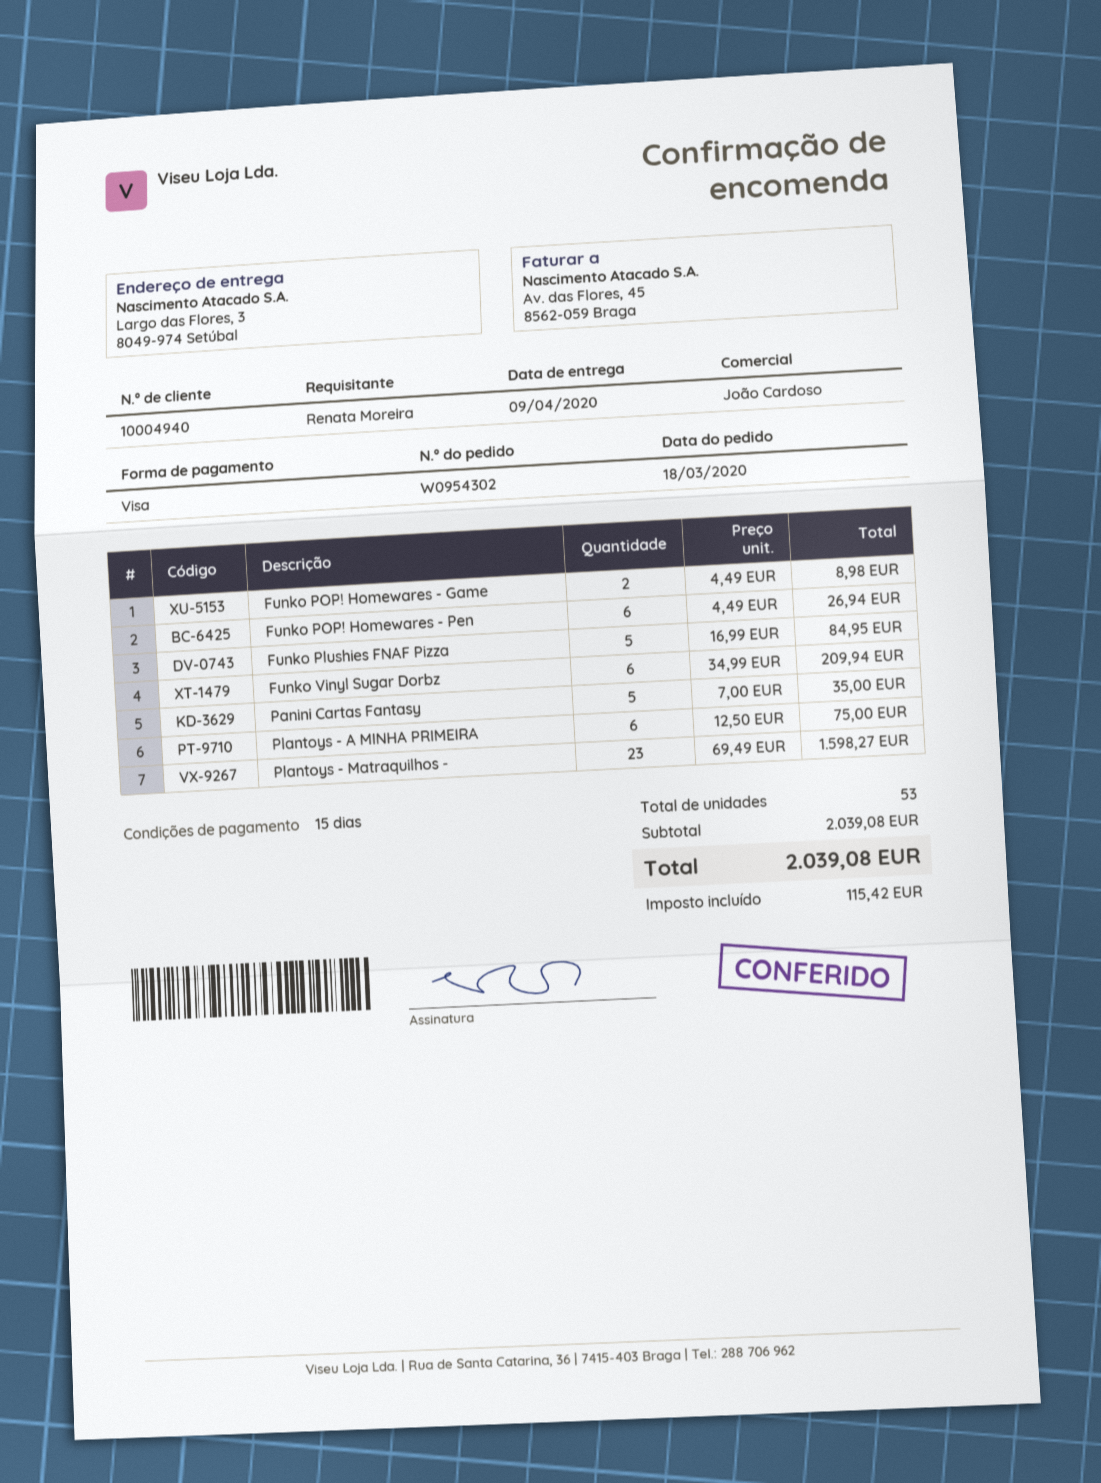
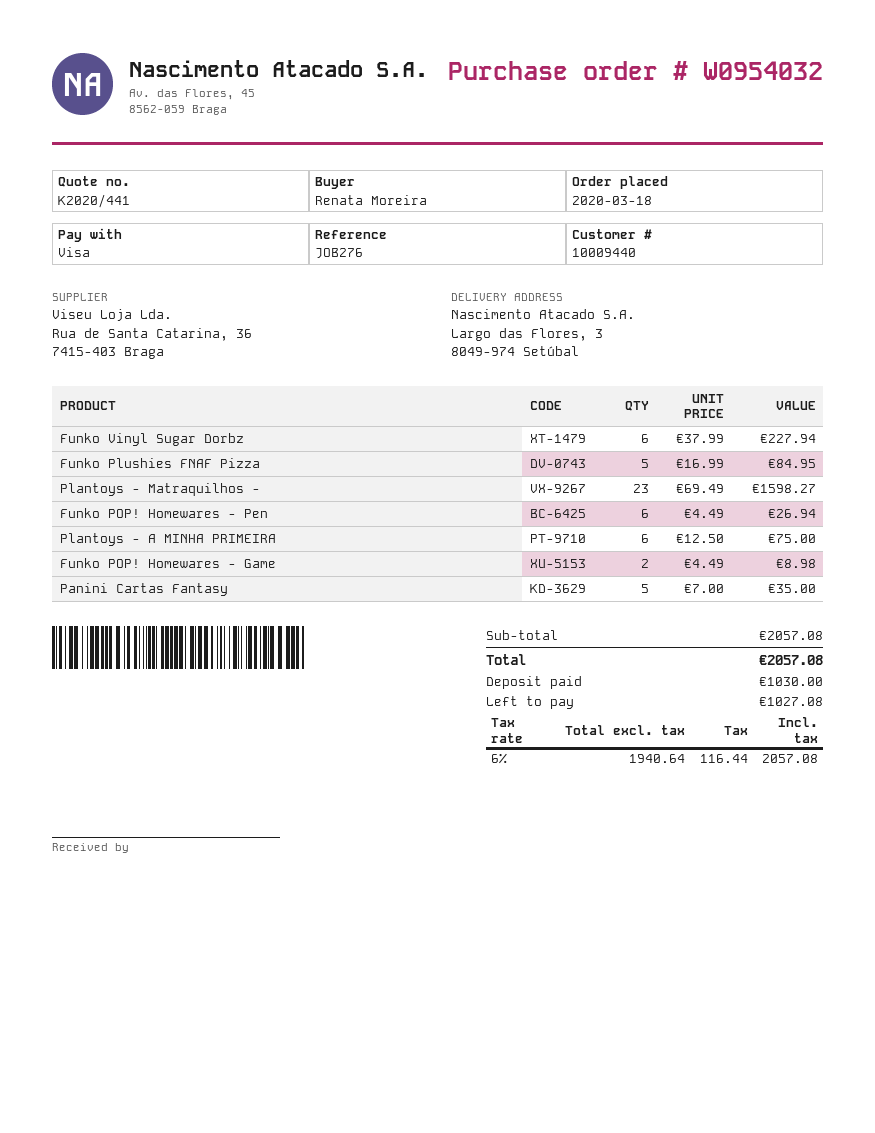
order number: W0954302 -> W0954032
customer number: 10004940 -> 10009440
Funko Vinyl Sugar Dorbz: 6 x 34.99 = 209.94 -> 6 x 37.99 = 227.94
subtotal: 2039.08 -> 2057.08
tax: 115.42 -> 116.44
total: 2039.08 -> 2057.08

